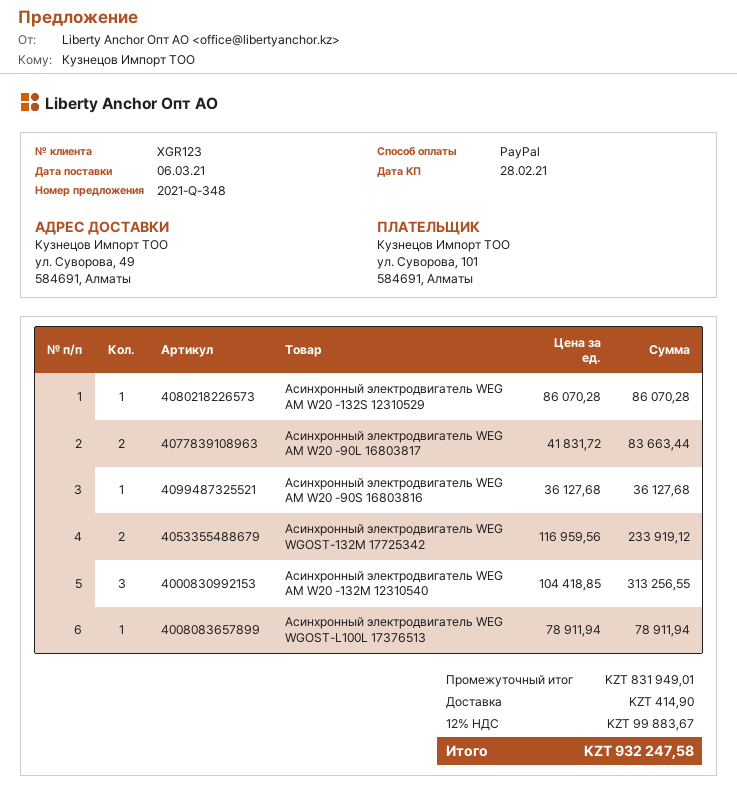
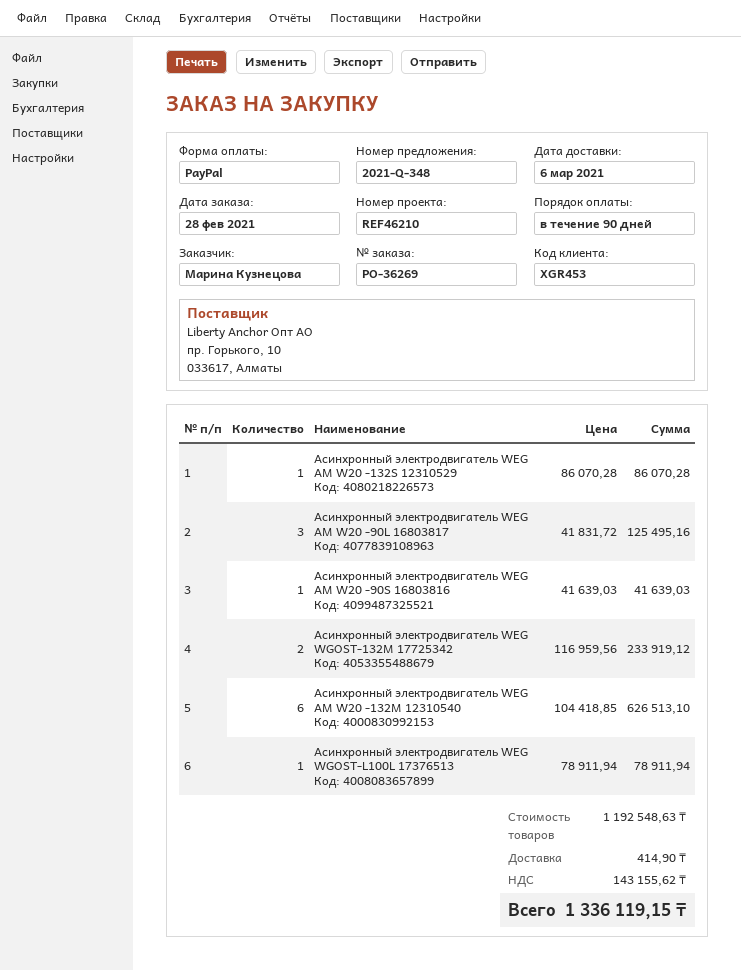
customer number: XGR123 -> XGR453
Асинхронный электродвигатель WEG AM W20 -90L 16803817: 2 x 41831.72 = 83663.44 -> 3 x 41831.72 = 125495.16
Асинхронный электродвигатель WEG AM W20 -90S 16803816: 1 x 36127.68 = 36127.68 -> 1 x 41639.03 = 41639.03
Асинхронный электродвигатель WEG AM W20 -132M 12310540: 3 x 104418.85 = 313256.55 -> 6 x 104418.85 = 626513.10
subtotal: 831949.01 -> 1192548.63
tax: 99883.67 -> 143155.62
total: 932247.58 -> 1336119.15

